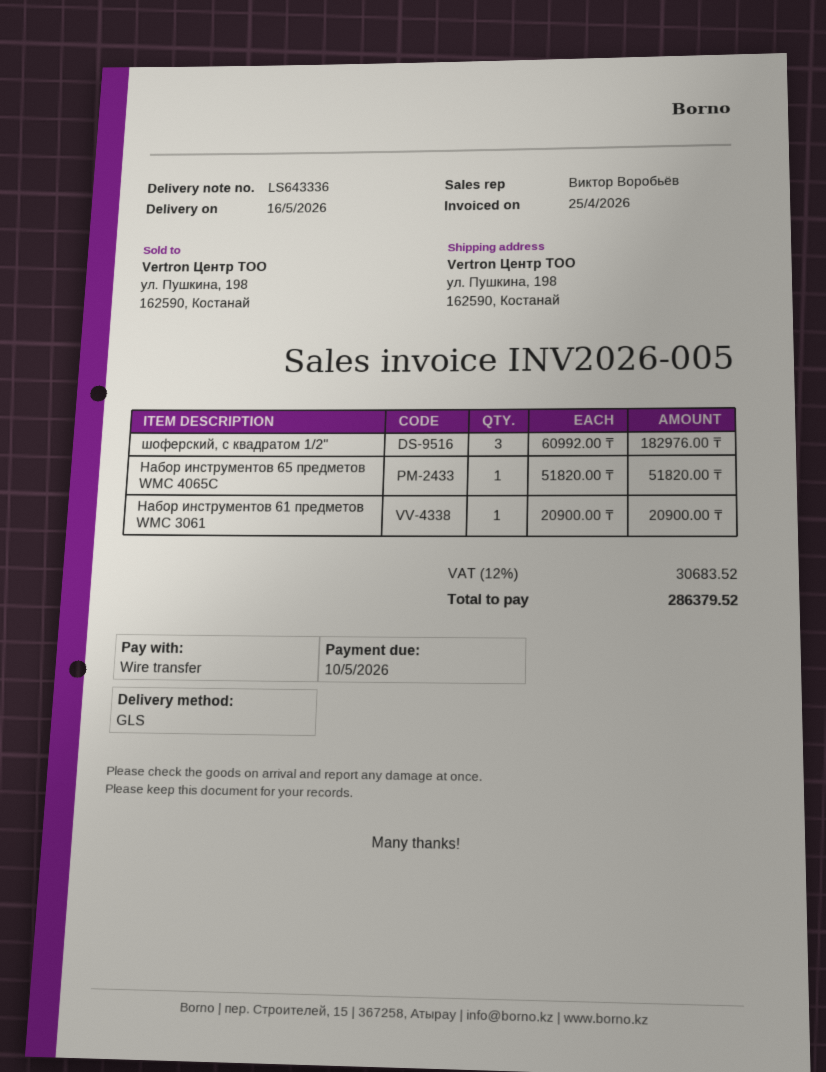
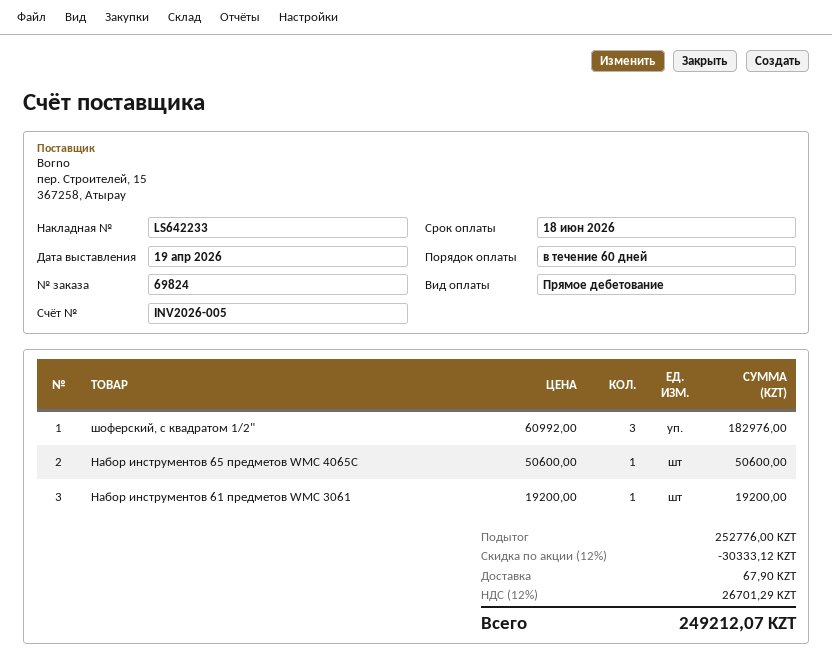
delivery note number: LS643336 -> LS642233
invoice date: 2026-04-25 -> 2026-04-19
due date: 2026-05-10 -> 2026-06-18
payment method: bank transfer -> direct debit
Набор инструментов 65 предметов WMC 4065C: 1 x 51820.00 = 51820.00 -> 1 x 50600.00 = 50600.00
Набор инструментов 61 предметов WMC 3061: 1 x 20900.00 = 20900.00 -> 1 x 19200.00 = 19200.00
discount: none -> 12% = 30333.12
shipping: none -> 67.90
tax: 12% = 30683.52 -> 12% = 26701.29
total: 286379.52 -> 249212.07

